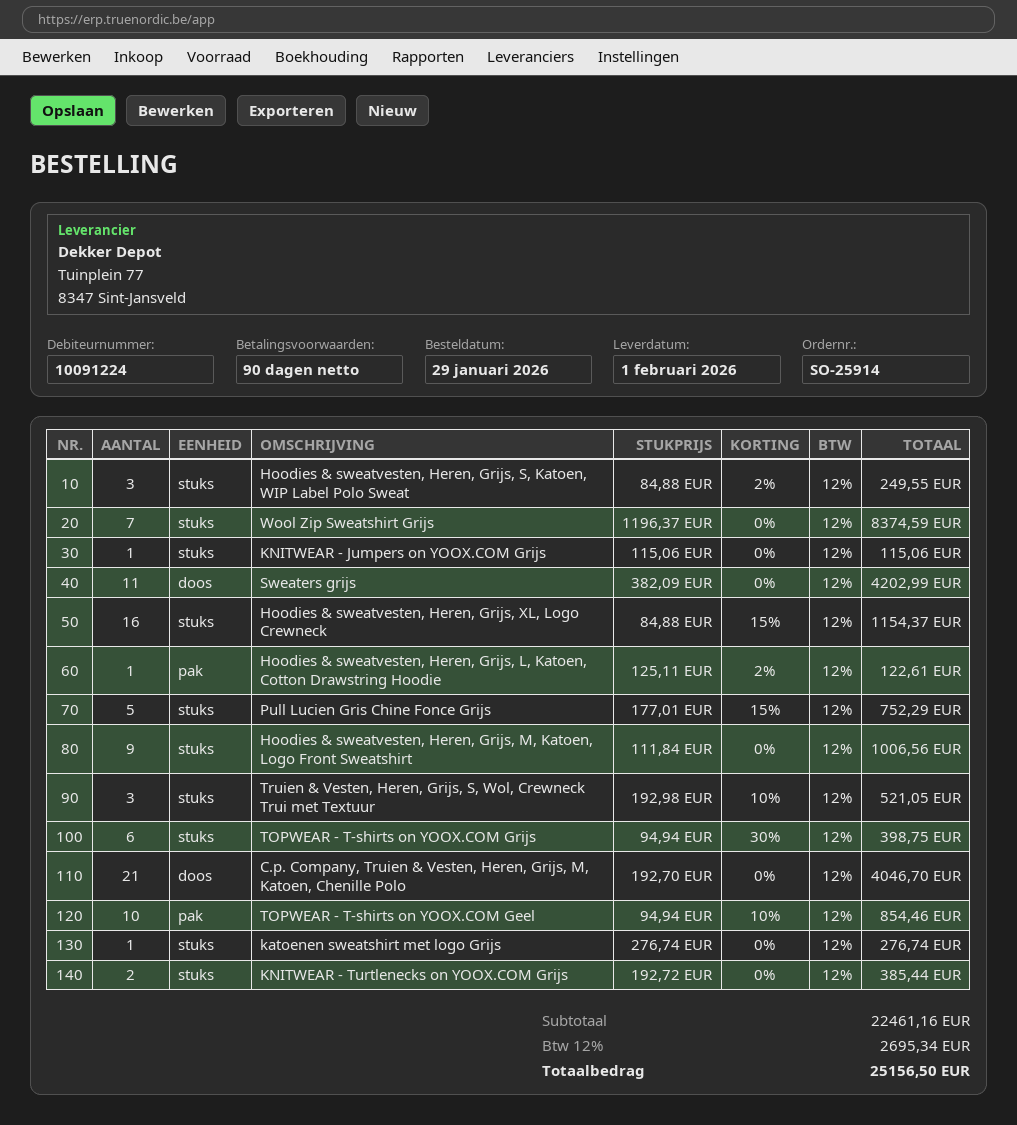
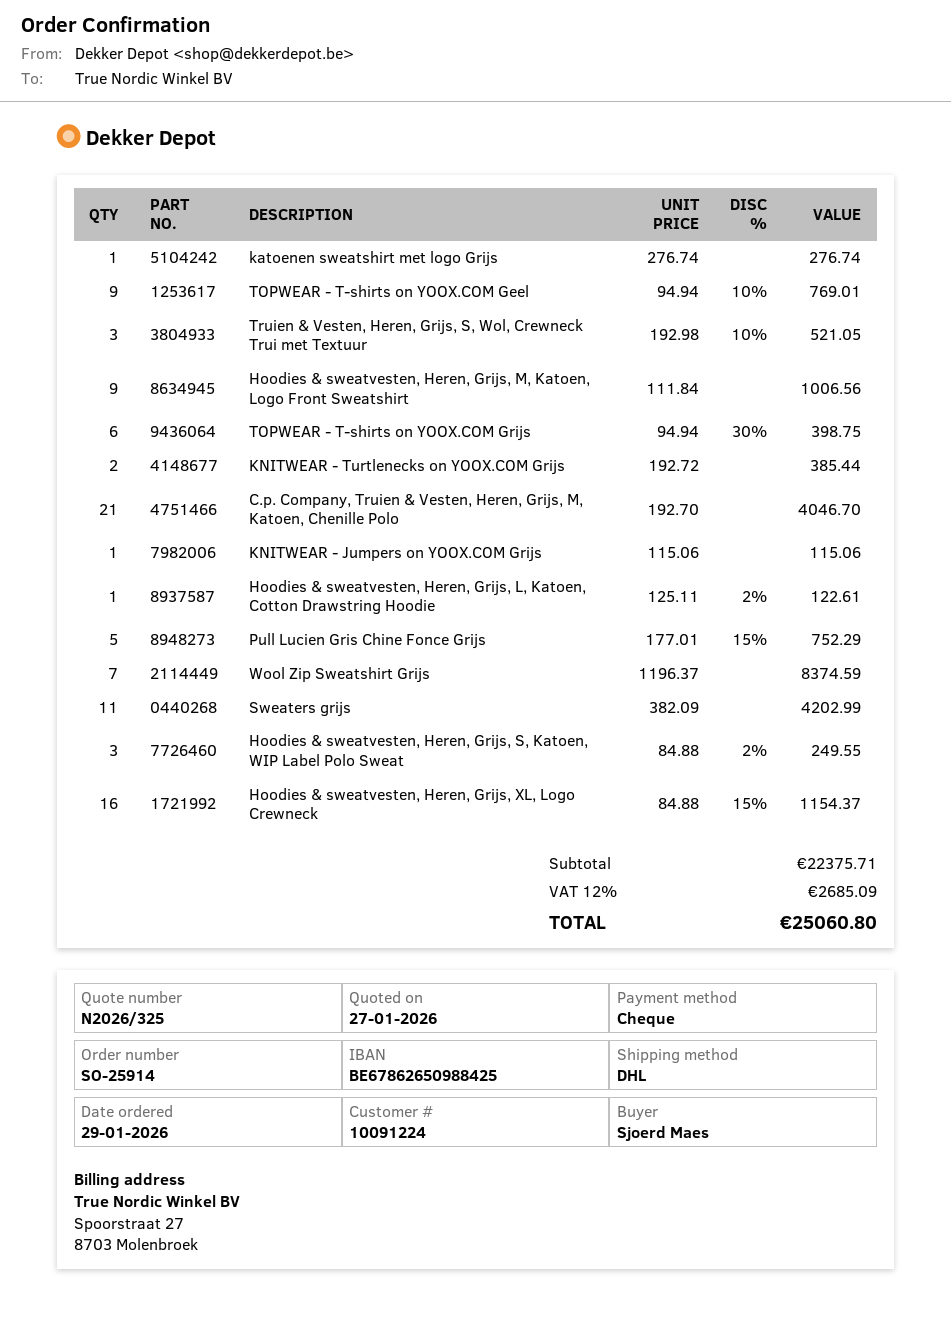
TOPWEAR - T-shirts on YOOX.COM Geel: 10 x 94.94 - 10% = 854.46 -> 9 x 94.94 - 10% = 769.01
subtotal: 22461.16 -> 22375.71
tax: 12% = 2695.34 -> 12% = 2685.09
total: 25156.50 -> 25060.80

